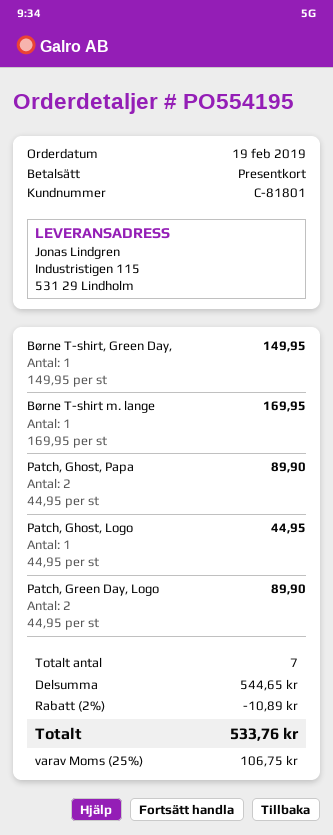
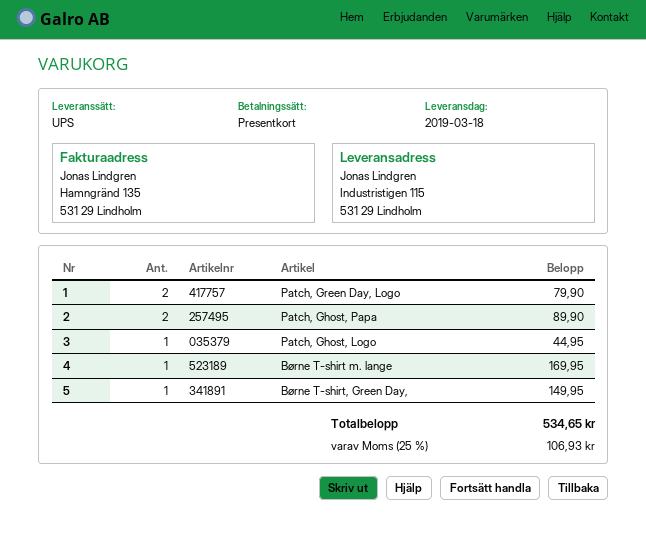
Patch, Green Day, Logo: 2 for 89.90 -> 2 for 79.90
discount: 2% = 10.89 -> none
tax: 25% = 106.75 -> 25% = 106.93
total: 533.76 -> 534.65

